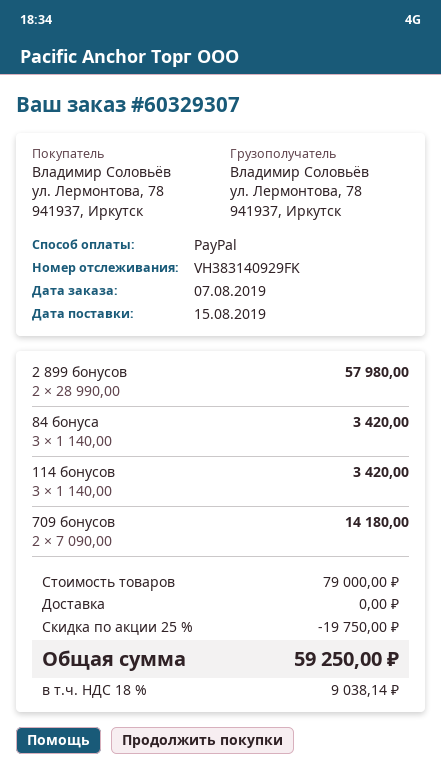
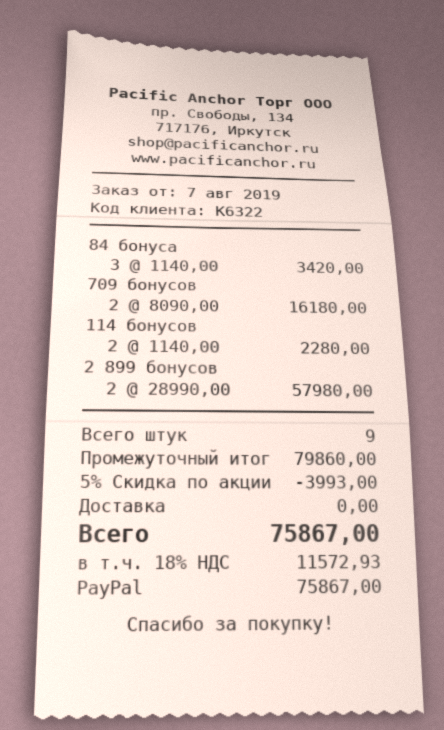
114 бонусов: 3 x 1140.00 = 3420.00 -> 2 x 1140.00 = 2280.00
709 бонусов: 2 x 7090.00 = 14180.00 -> 2 x 8090.00 = 16180.00
subtotal: 79000.00 -> 79860.00
discount: 25% = 19750.00 -> 5% = 3993.00
tax: 18% = 9038.14 -> 18% = 11572.93
total: 59250.00 -> 75867.00

